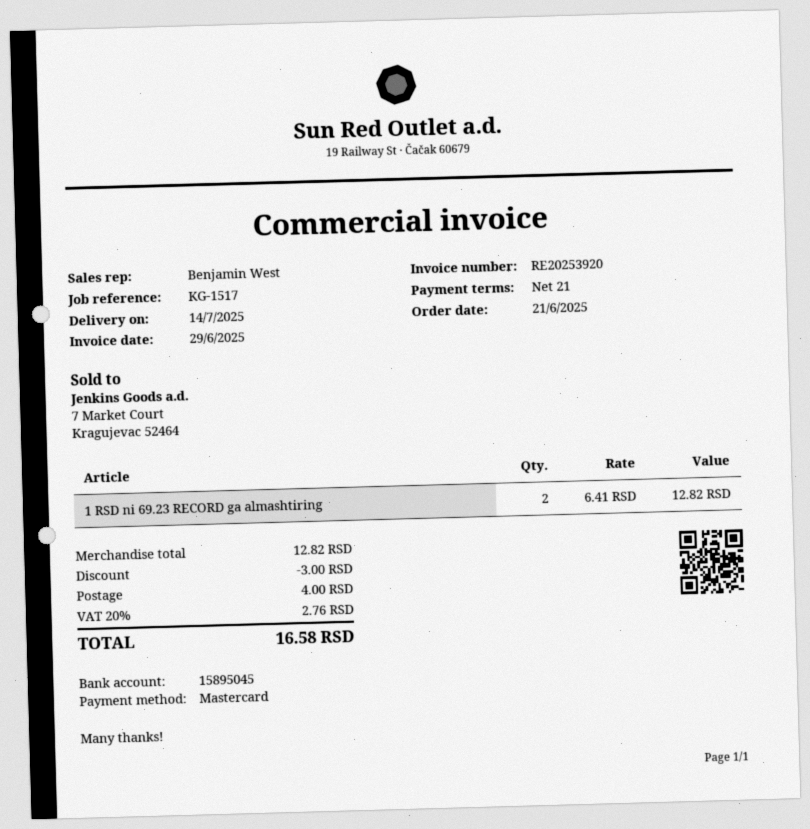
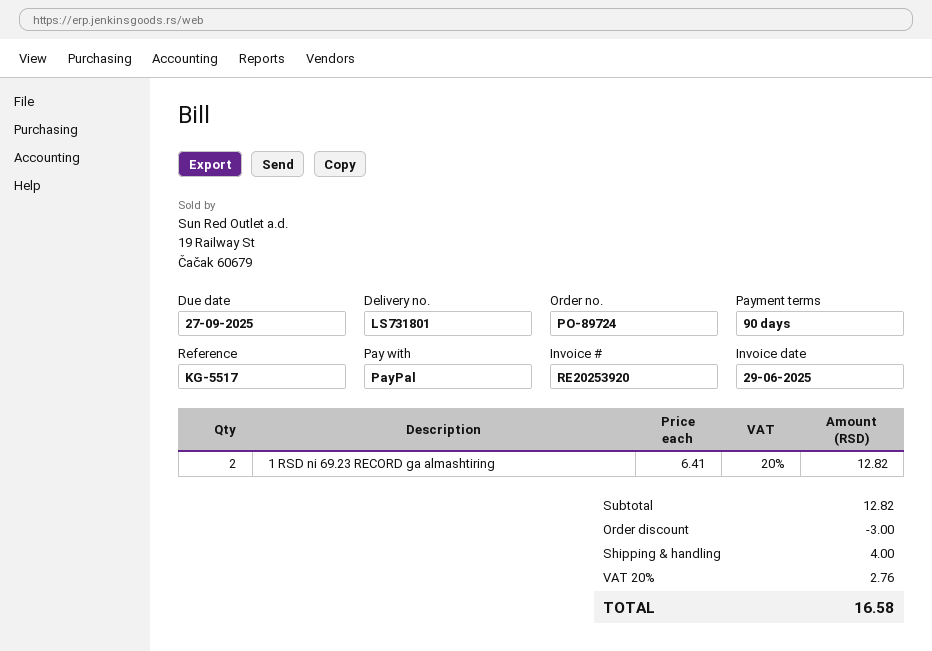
payment terms: 21 days -> 90 days
reference: KG-1517 -> KG-5517
payment method: Mastercard -> PayPal

